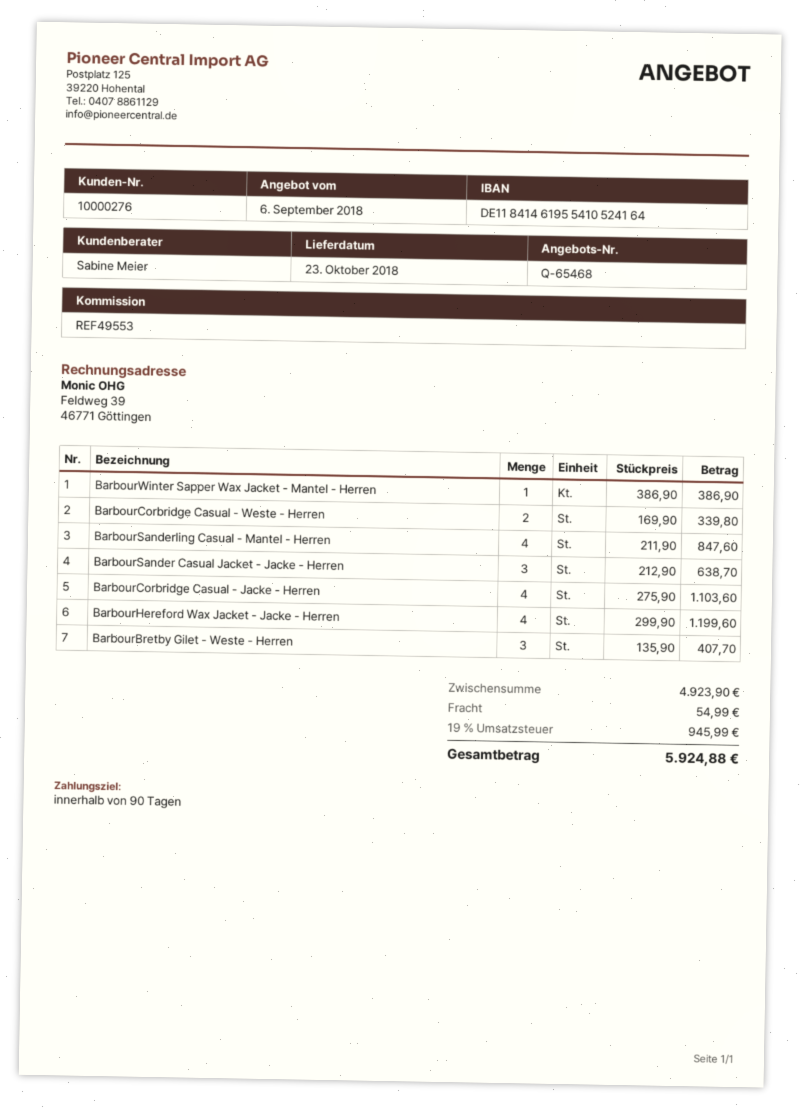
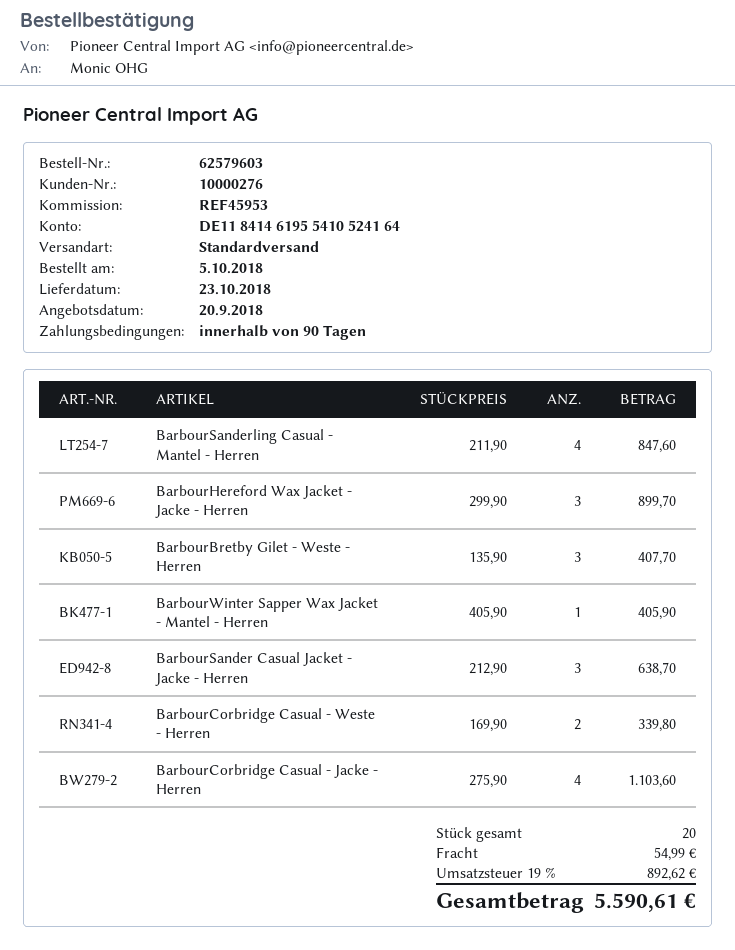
quote date: 2018-09-06 -> 2018-09-20
reference: REF49553 -> REF45953
BarbourWinter Sapper Wax Jacket - Mantel - Herren: 1 x 386.90 = 386.90 -> 1 x 405.90 = 405.90
BarbourHereford Wax Jacket - Jacke - Herren: 4 x 299.90 = 1199.60 -> 3 x 299.90 = 899.70
tax: 19% = 945.99 -> 19% = 892.62
total: 5924.88 -> 5590.61

